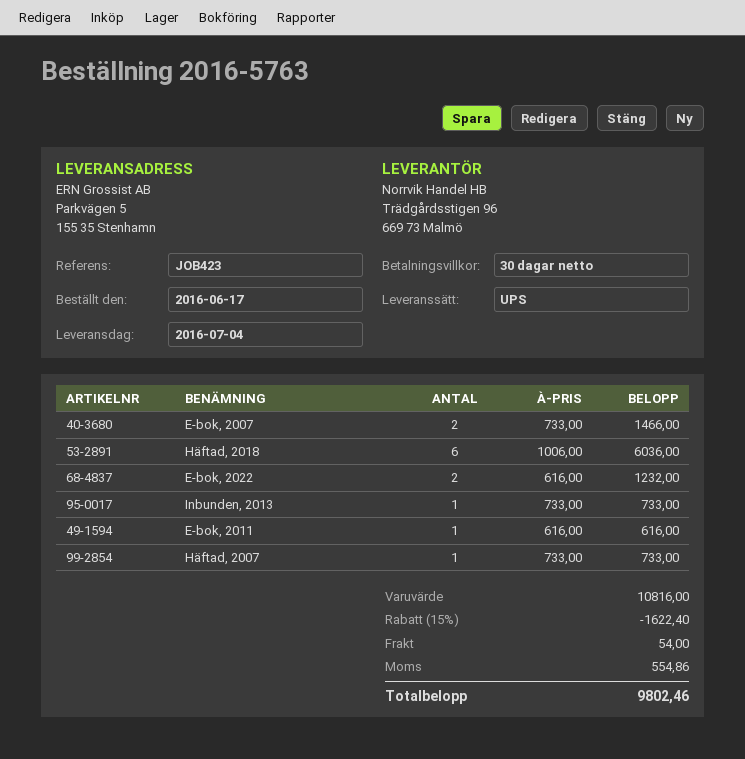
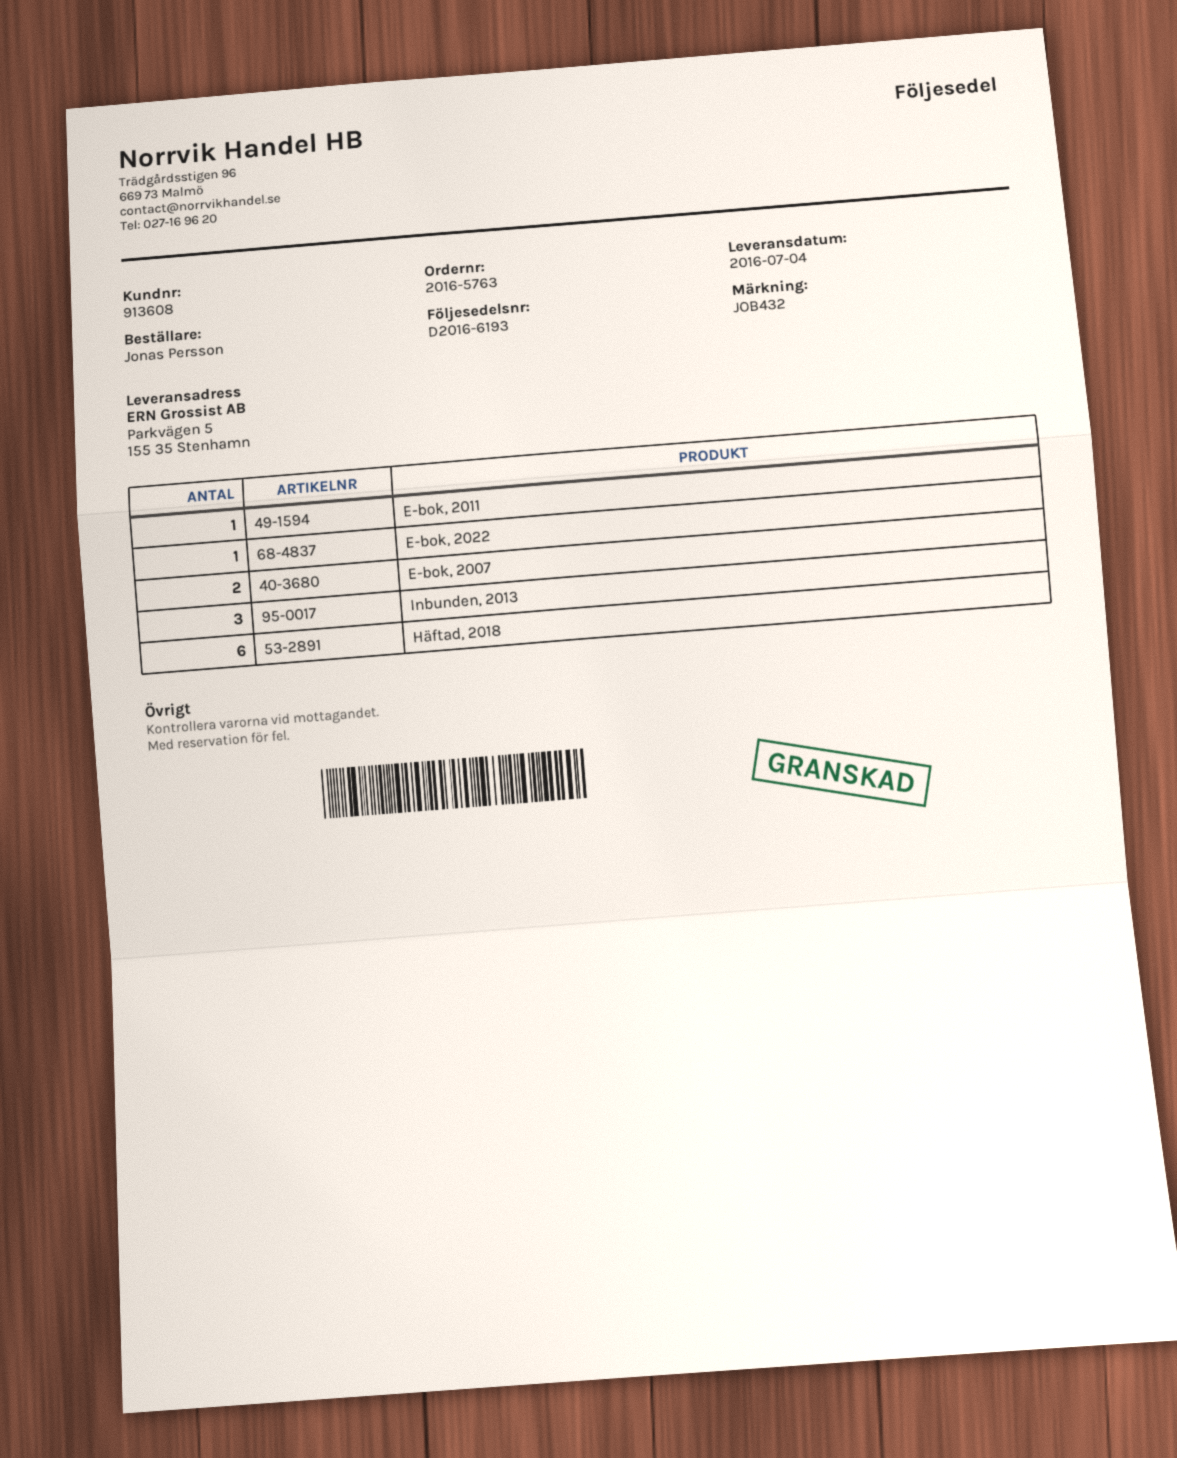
reference: JOB423 -> JOB432
E-bok, 2022: 2 -> 1
Inbunden, 2013: 1 -> 3
Häftad, 2007: 1 -> none

